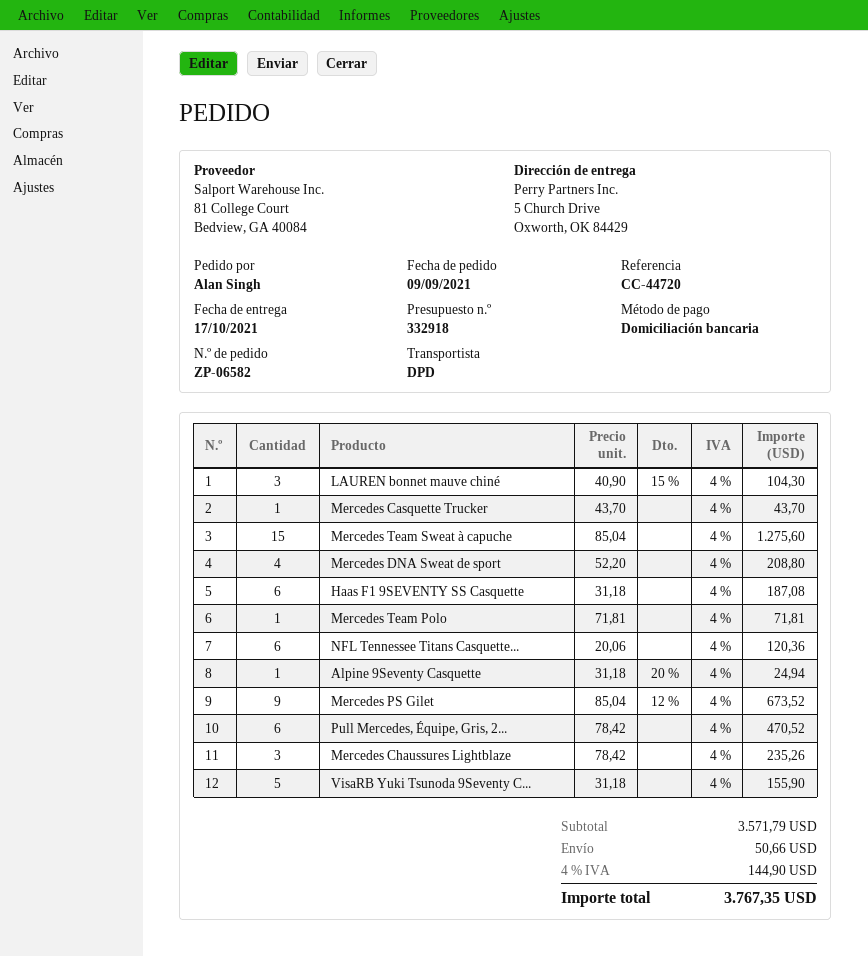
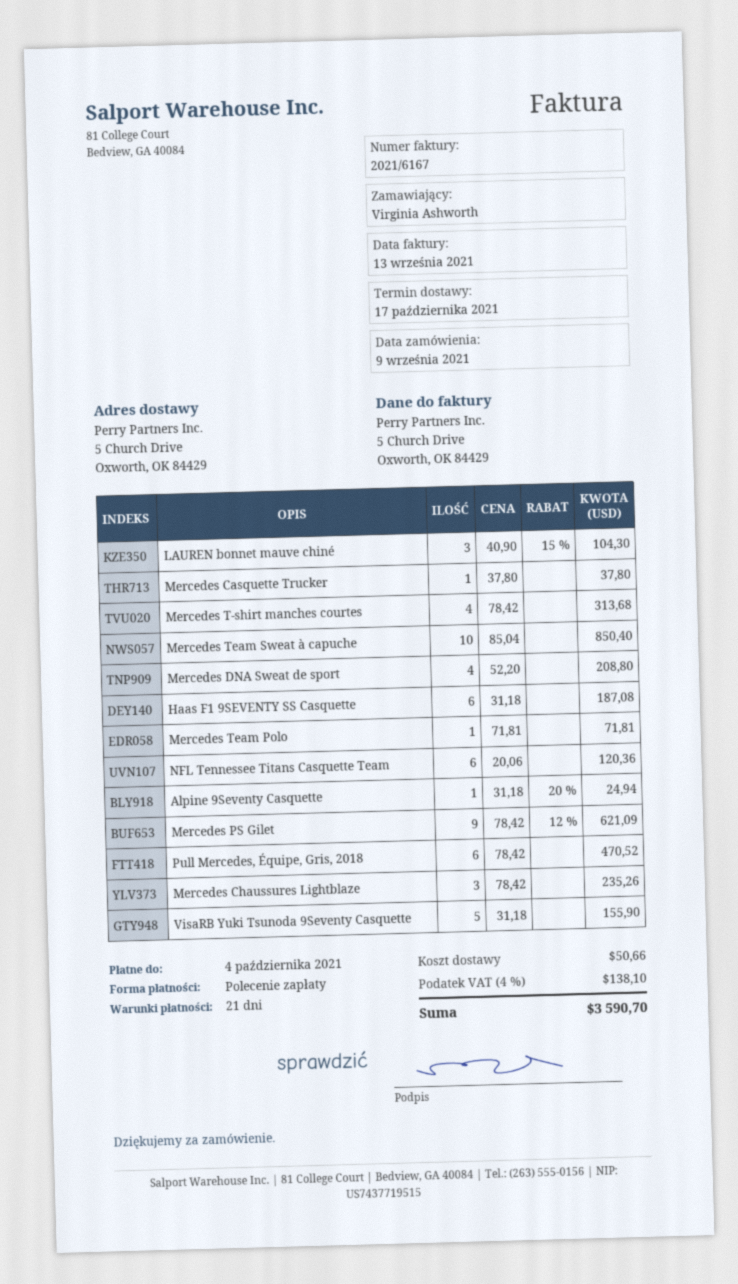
ordered by: Alan Singh -> Virginia Ashworth
Mercedes Casquette Trucker: 1 x 43.70 = 43.70 -> 1 x 37.80 = 37.80
Mercedes Team Sweat à capuche: 15 x 85.04 = 1275.60 -> 10 x 85.04 = 850.40
Mercedes PS Gilet: 9 x 85.04 - 12% = 673.52 -> 9 x 78.42 - 12% = 621.09
Mercedes T-shirt manches courtes: none -> 4 x 78.42 = 313.68
tax: 4% = 144.90 -> 4% = 138.10
total: 3767.35 -> 3590.70

